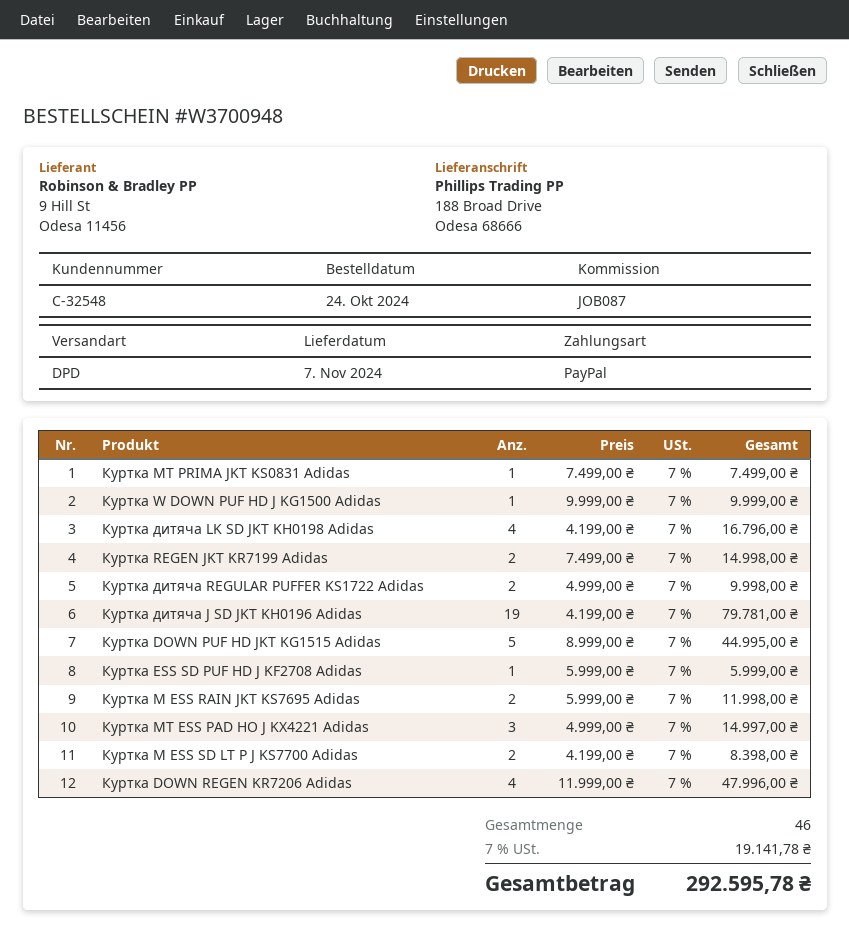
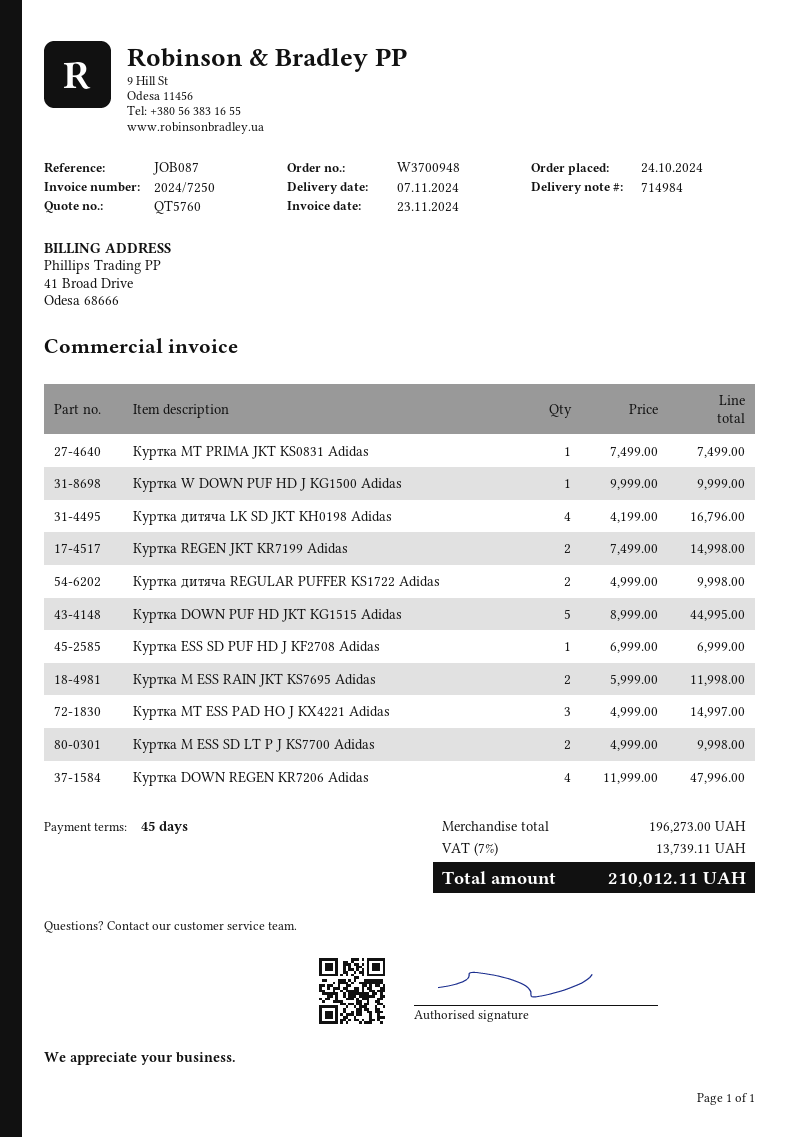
Куртка дитяча J SD JKT KH0196 Adidas: 19 x 4199.00 = 79781.00 -> none
Куртка ESS SD PUF HD J KF2708 Adidas: 1 x 5999.00 = 5999.00 -> 1 x 6999.00 = 6999.00
Куртка M ESS SD LT P J KS7700 Adidas: 2 x 4199.00 = 8398.00 -> 2 x 4999.00 = 9998.00
tax: 7% = 19141.78 -> 7% = 13739.11
total: 292595.78 -> 210012.11

